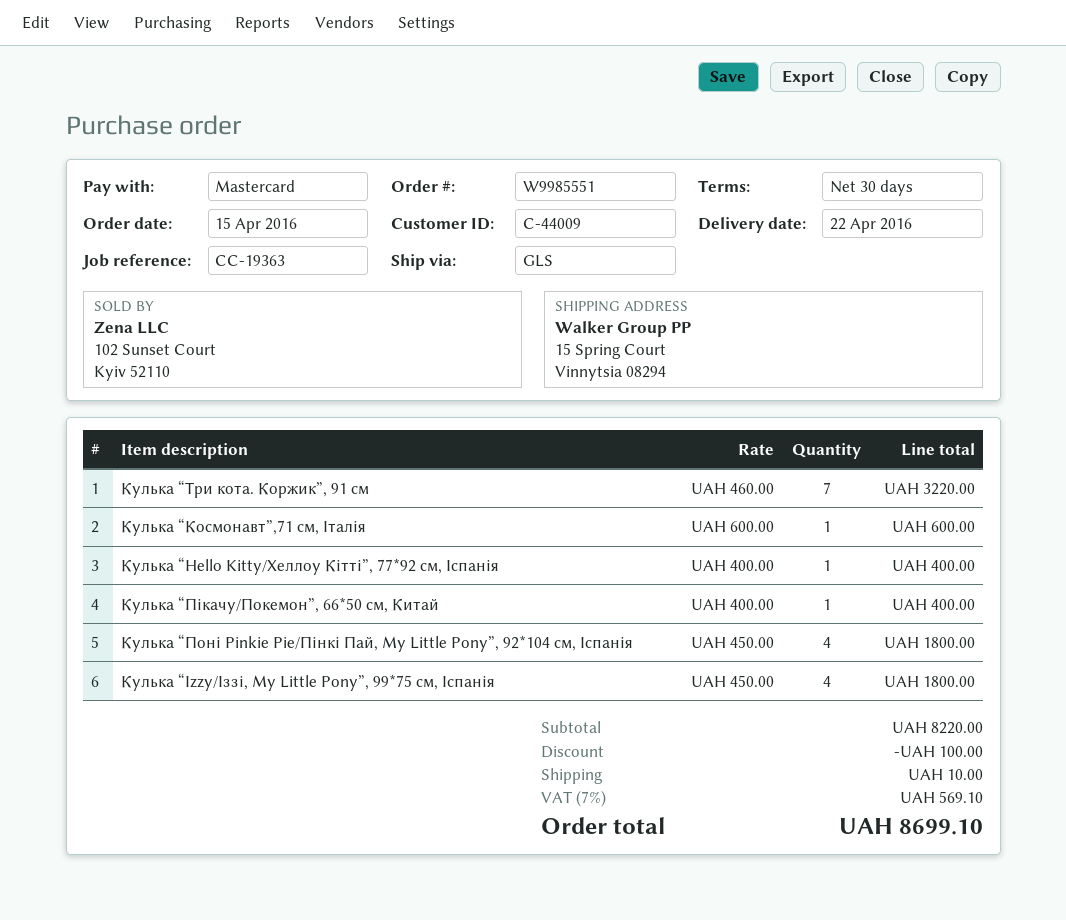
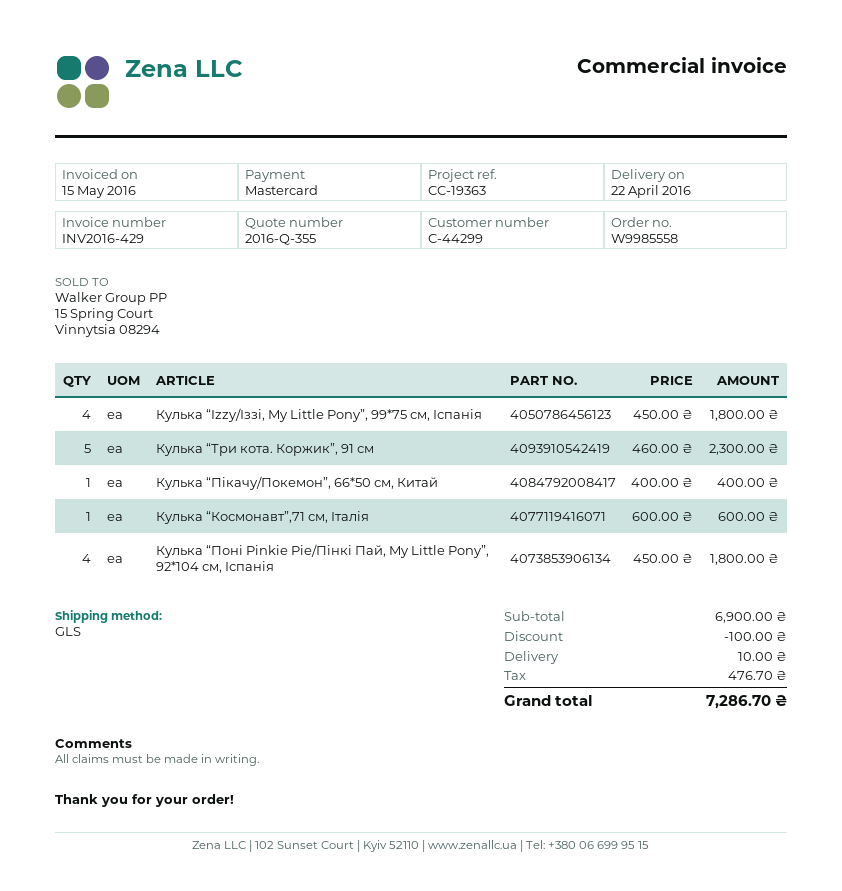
order number: W9985551 -> W9985558
customer number: C-44009 -> C-44299
Кулька “Три кота. Коржик”, 91 см: 7 x 460.00 = 3220.00 -> 5 x 460.00 = 2300.00
Кулька “Hello Kitty/Хеллоу Кітті”, 77*92 см, Іспанія: 1 x 400.00 = 400.00 -> none
subtotal: 8220.00 -> 6900.00
tax: 569.10 -> 476.70
total: 8699.10 -> 7286.70

